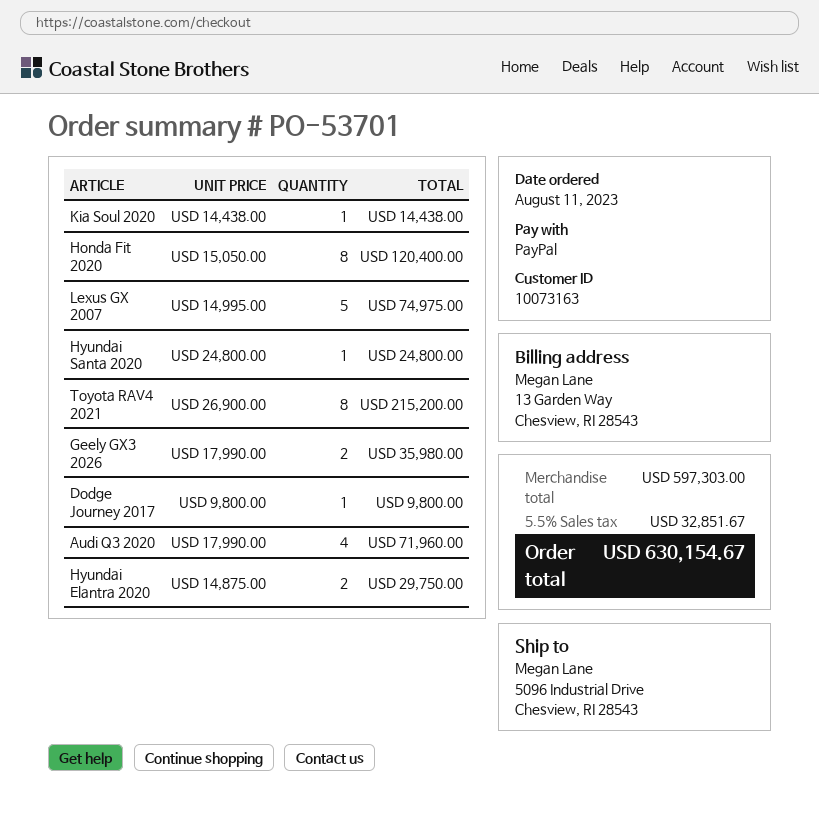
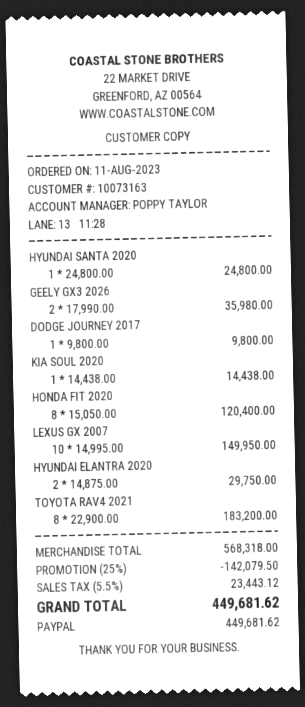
Lexus GX 2007: 5 x 14995.00 = 74975.00 -> 10 x 14995.00 = 149950.00
Toyota RAV4 2021: 8 x 26900.00 = 215200.00 -> 8 x 22900.00 = 183200.00
Audi Q3 2020: 4 x 17990.00 = 71960.00 -> none
subtotal: 597303.00 -> 568318.00
discount: none -> 25% = 142079.50
tax: 5.5% = 32851.67 -> 5.5% = 23443.12
total: 630154.67 -> 449681.62

